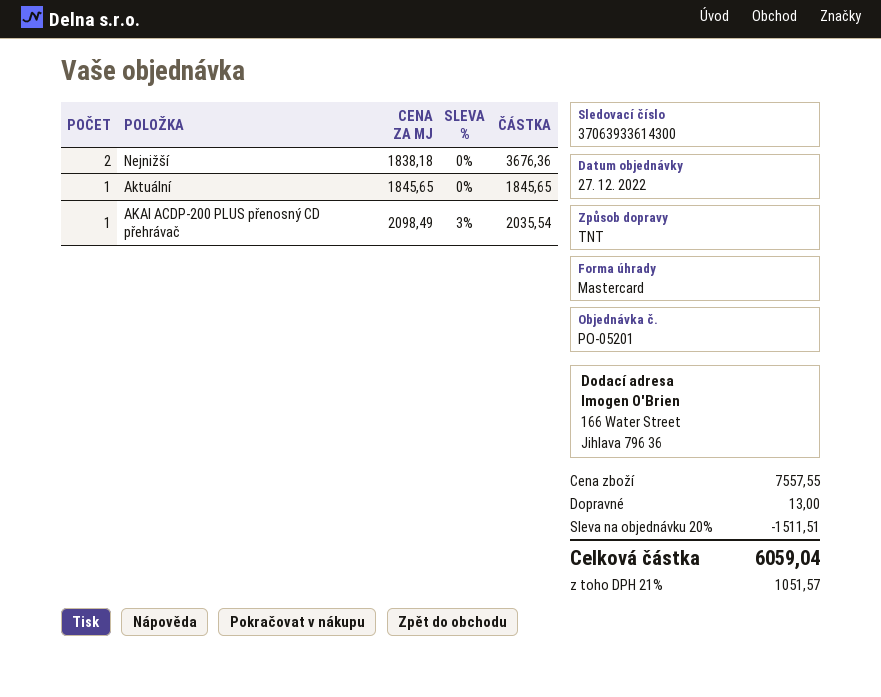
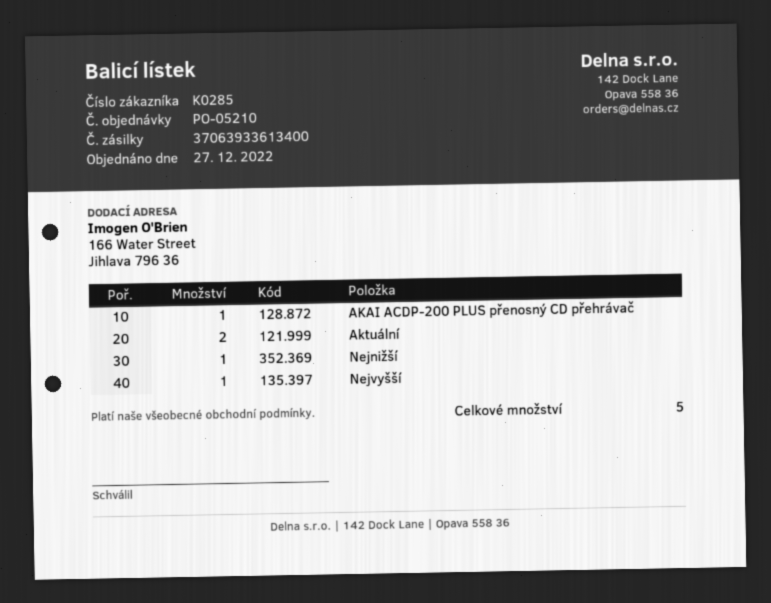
order number: PO-05201 -> PO-05210
tracking number: 37063933614300 -> 37063933613400
Nejnižší: 2 -> 1
Aktuální: 1 -> 2
Nejvyšší: none -> 1

